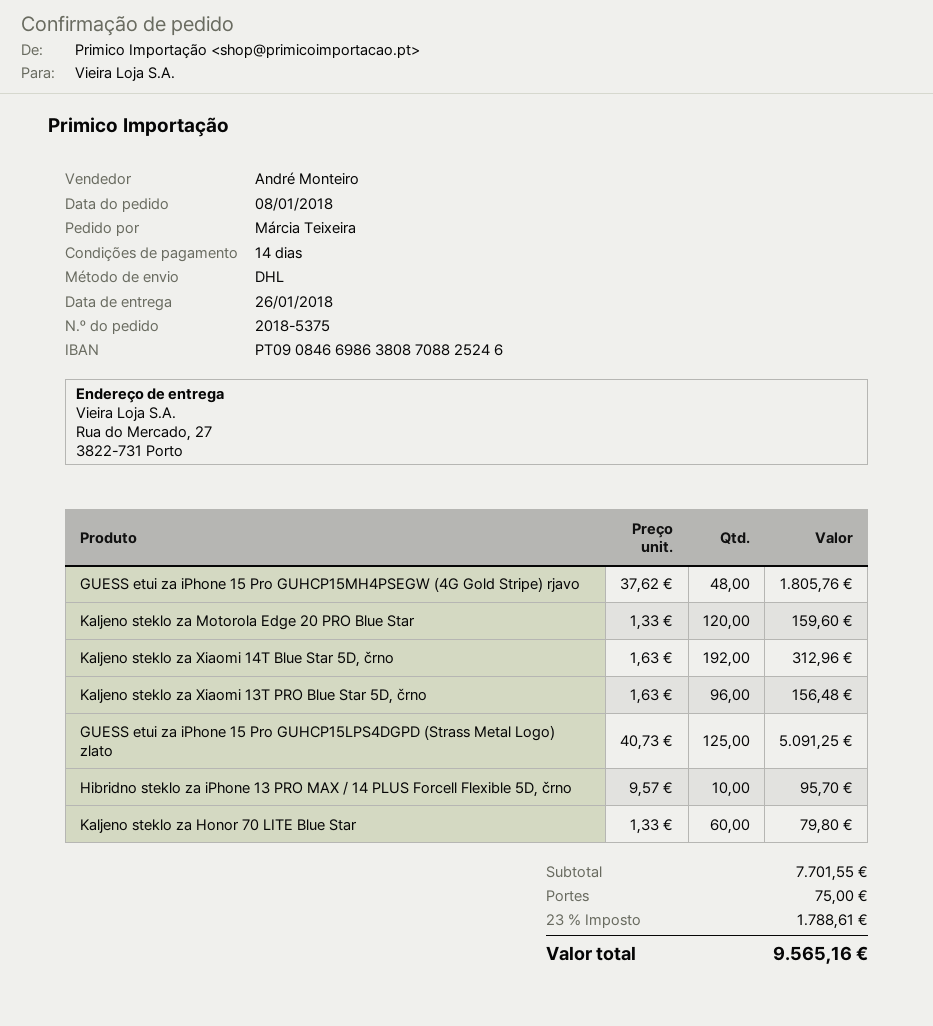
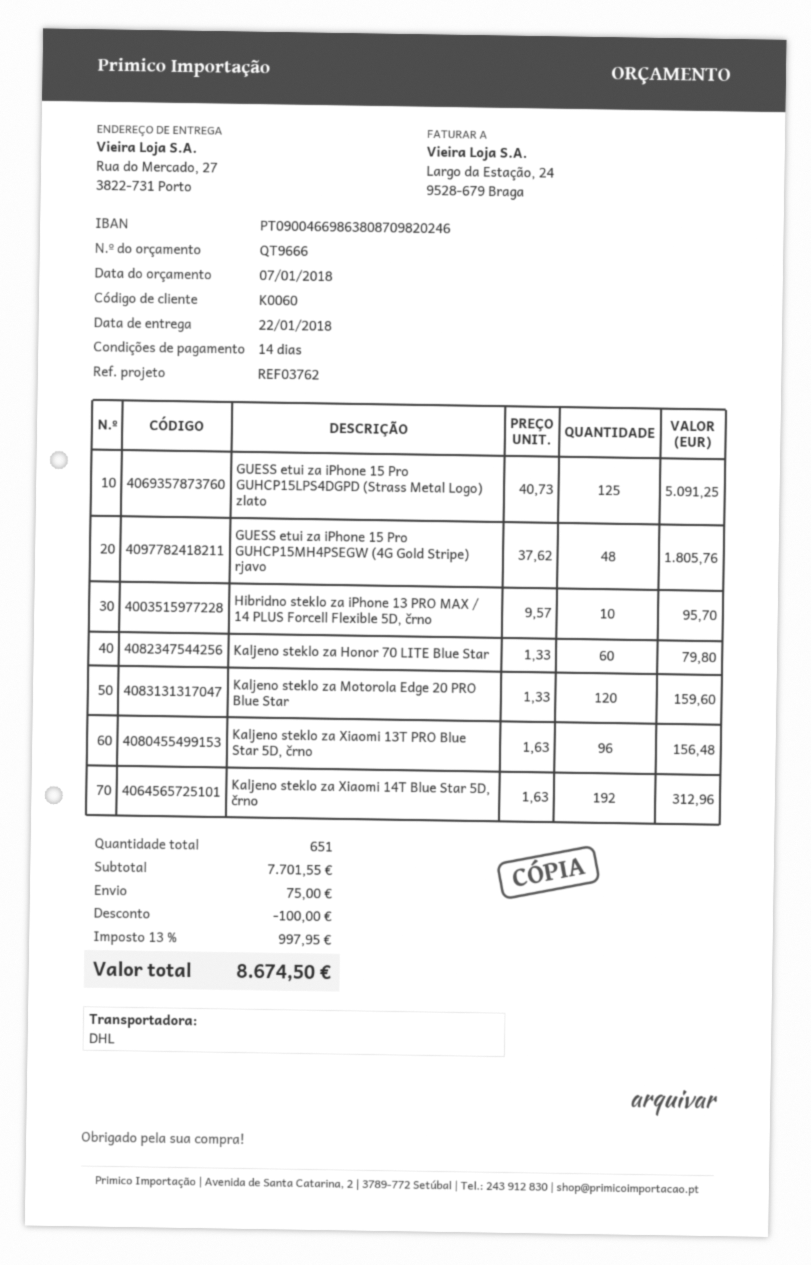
delivery date: 2018-01-26 -> 2018-01-22
bank account: PT09084669863808708825246 -> PT09004669863808709820246
discount: none -> 100.00
tax: 23% = 1788.61 -> 13% = 997.95
total: 9565.16 -> 8674.50

